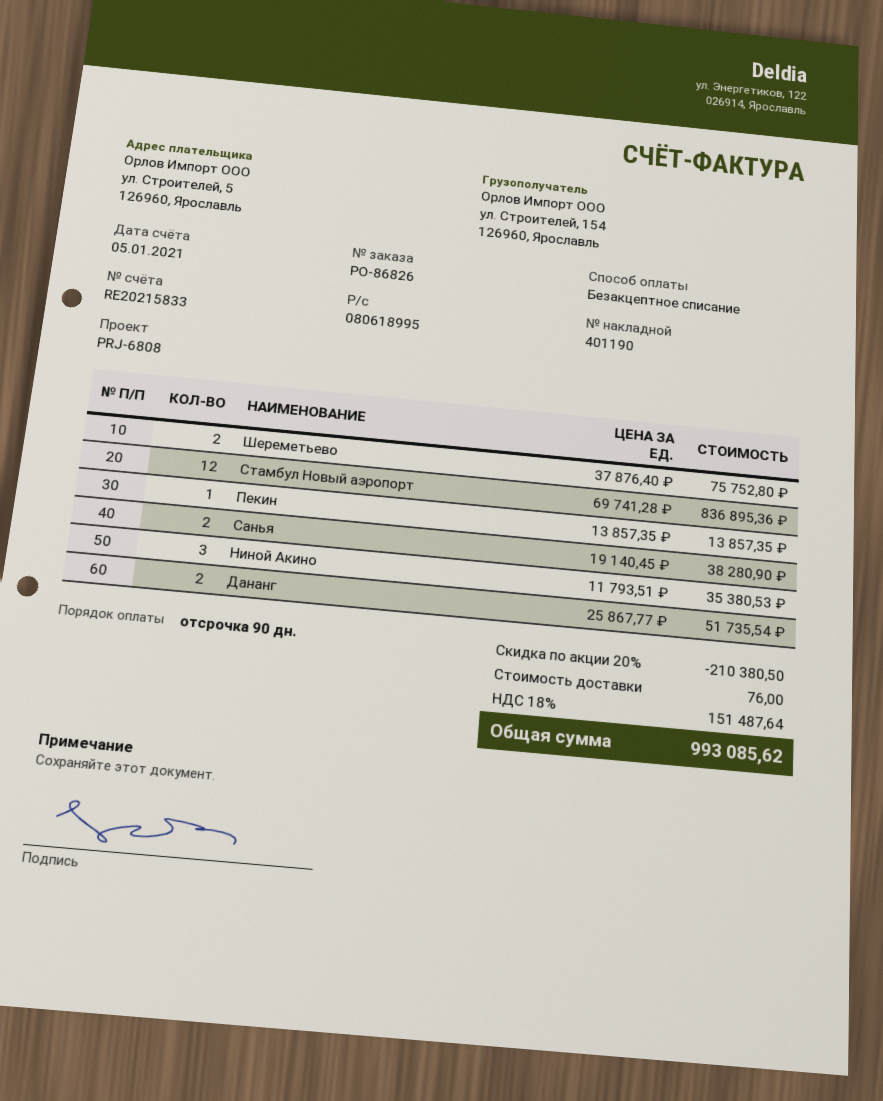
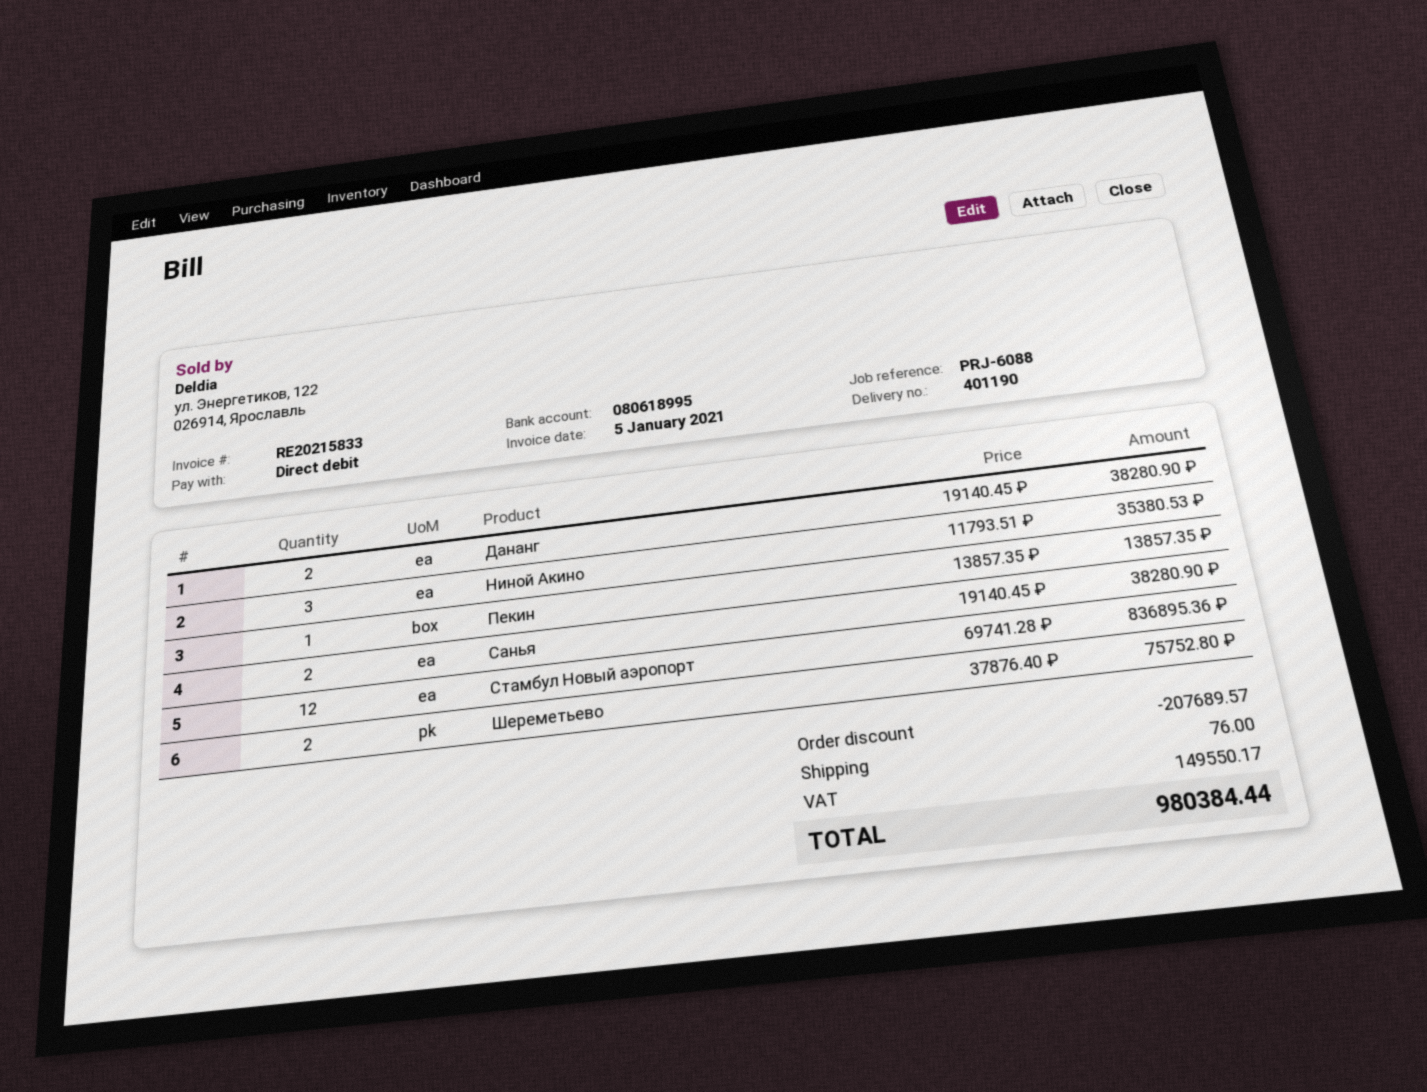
reference: PRJ-6808 -> PRJ-6088
Дананг: 2 x 25867.77 = 51735.54 -> 2 x 19140.45 = 38280.90
discount: 210380.50 -> 207689.57
tax: 151487.64 -> 149550.17
total: 993085.62 -> 980384.44

